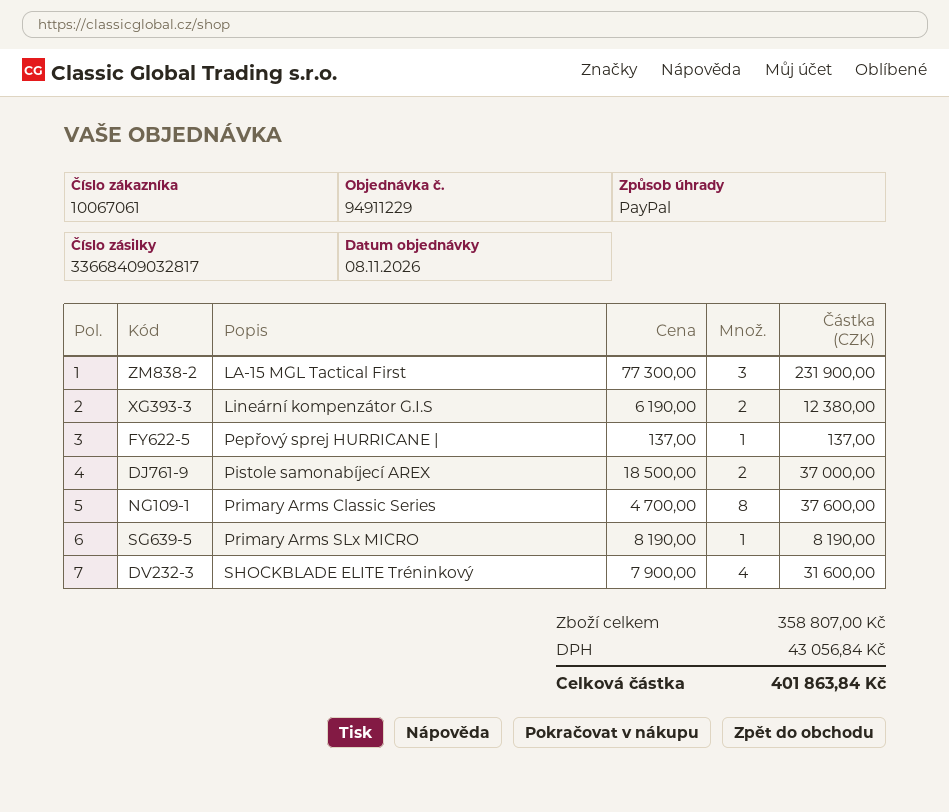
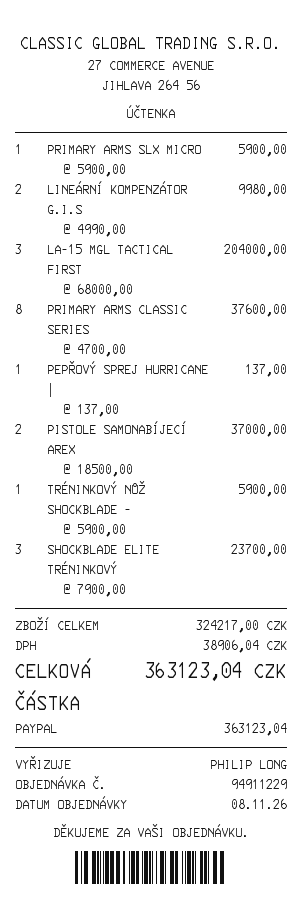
LA-15 MGL Tactical First: 3 x 77300.00 = 231900.00 -> 3 x 68000.00 = 204000.00
Lineární kompenzátor G.I.S: 2 x 6190.00 = 12380.00 -> 2 x 4990.00 = 9980.00
Primary Arms SLx MICRO: 1 x 8190.00 = 8190.00 -> 1 x 5900.00 = 5900.00
SHOCKBLADE ELITE Tréninkový: 4 x 7900.00 = 31600.00 -> 3 x 7900.00 = 23700.00
TRÉNINKOVÝ NŮŽ SHOCKBLADE –: none -> 1 x 5900.00 = 5900.00
subtotal: 358807.00 -> 324217.00
tax: 43056.84 -> 38906.04
total: 401863.84 -> 363123.04

